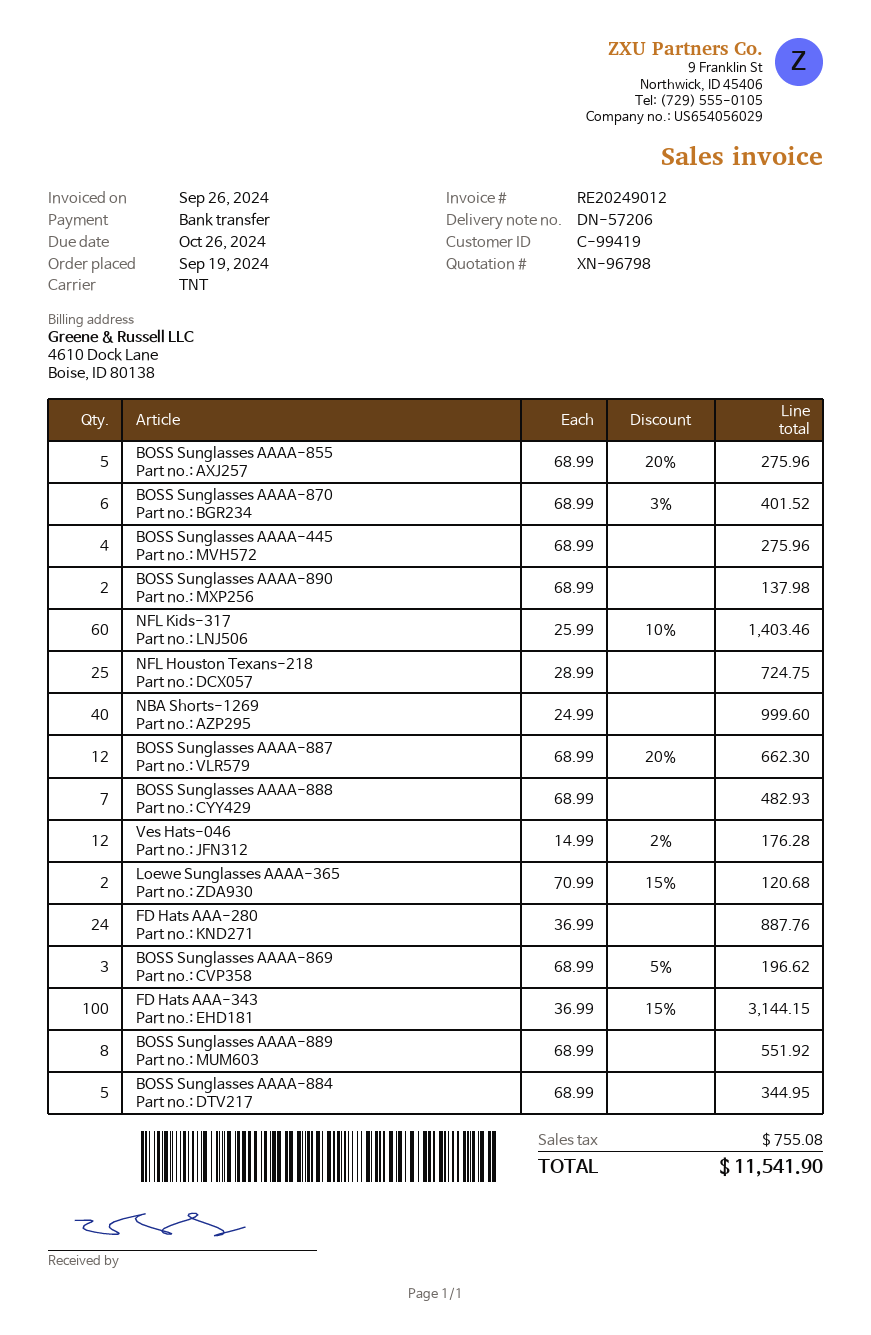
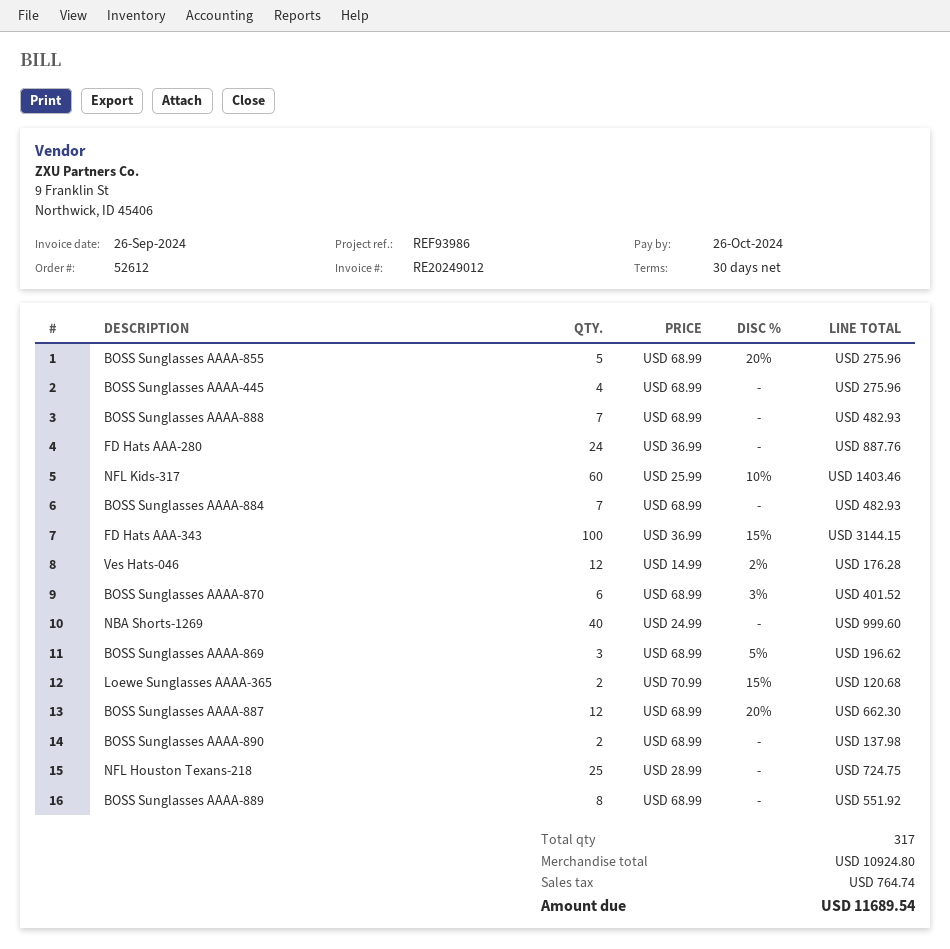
BOSS Sunglasses AAAA-884: 5 x 68.99 = 344.95 -> 7 x 68.99 = 482.93
tax: 755.08 -> 764.74
total: 11541.90 -> 11689.54

